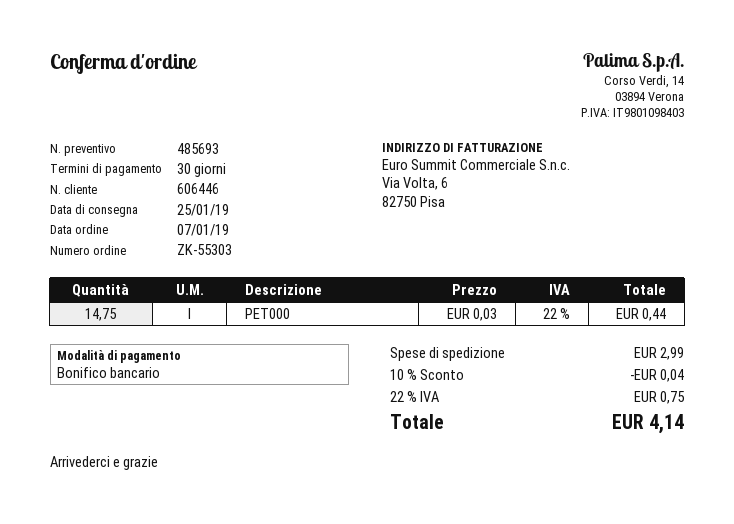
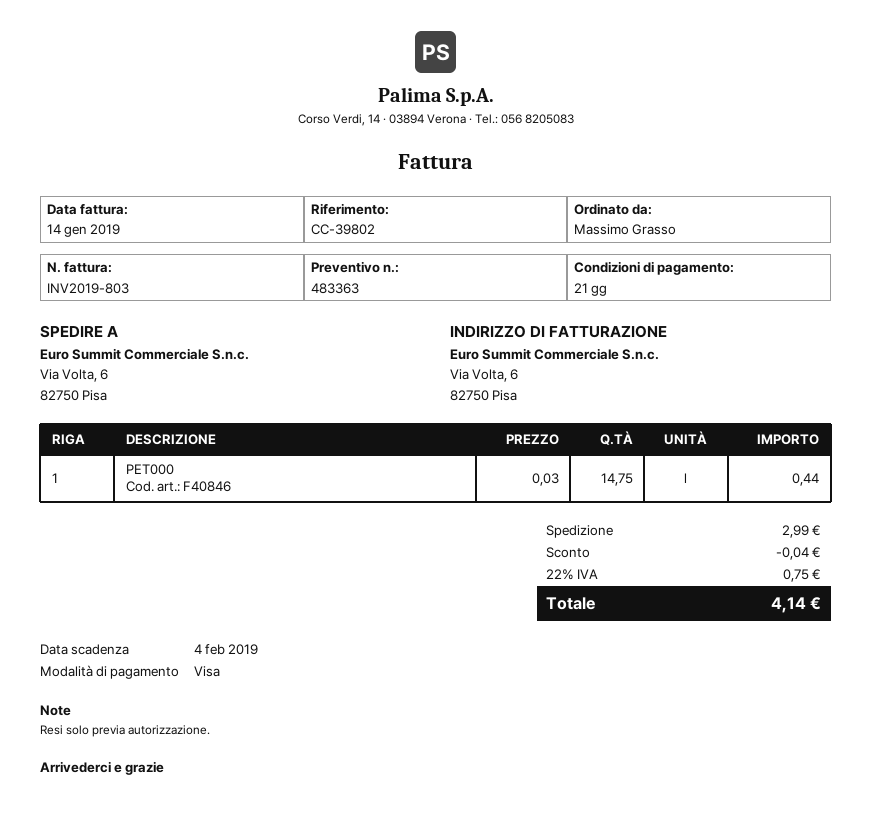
quote number: 485693 -> 483363
payment terms: 30 days -> 21 days
payment method: bank transfer -> Visa

